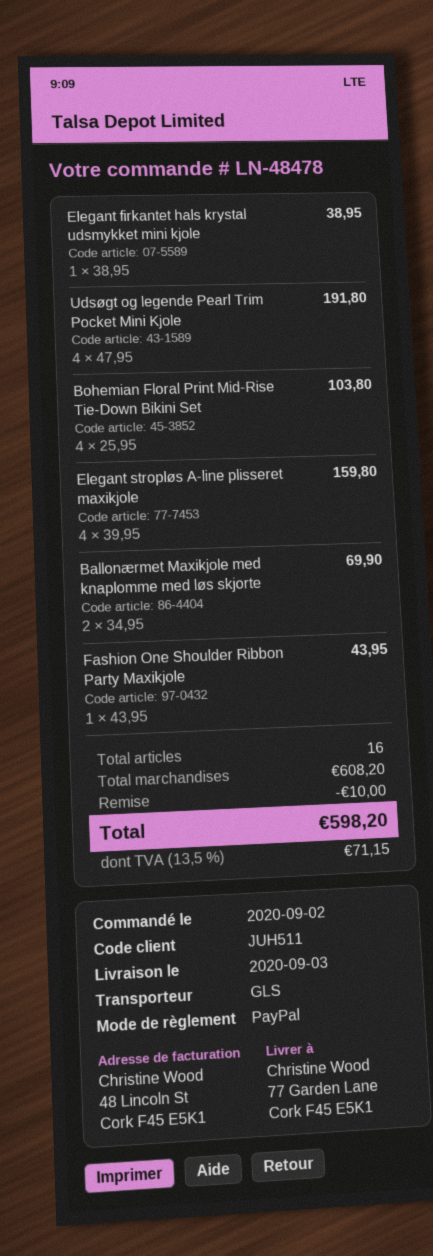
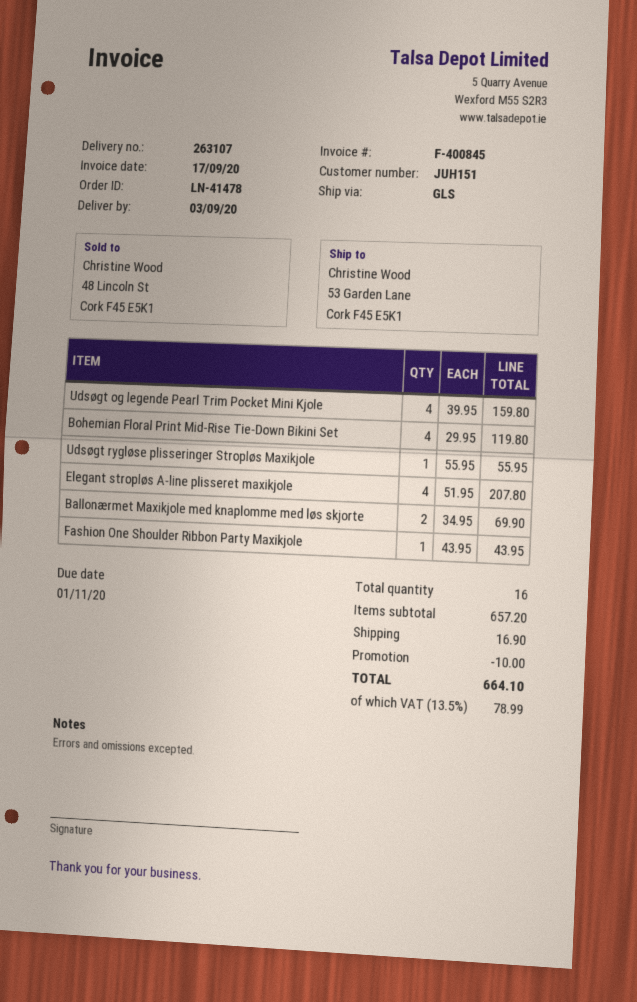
order number: LN-48478 -> LN-41478
customer number: JUH511 -> JUH151
ship to: 77 Garden Lane, Cork F45 E5K1 -> 53 Garden Lane, Cork F45 E5K1
Elegant firkantet hals krystal udsmykket mini kjole: 1 x 38.95 = 38.95 -> none
Udsøgt og legende Pearl Trim Pocket Mini Kjole: 4 x 47.95 = 191.80 -> 4 x 39.95 = 159.80
Bohemian Floral Print Mid-Rise Tie-Down Bikini Set: 4 x 25.95 = 103.80 -> 4 x 29.95 = 119.80
Elegant stropløs A-line plisseret maxikjole: 4 x 39.95 = 159.80 -> 4 x 51.95 = 207.80
Udsøgt rygløse plisseringer Stropløs Maxikjole: none -> 1 x 55.95 = 55.95
subtotal: 608.20 -> 657.20
shipping: none -> 16.90
tax: 13.5% = 71.15 -> 13.5% = 78.99
total: 598.20 -> 664.10

